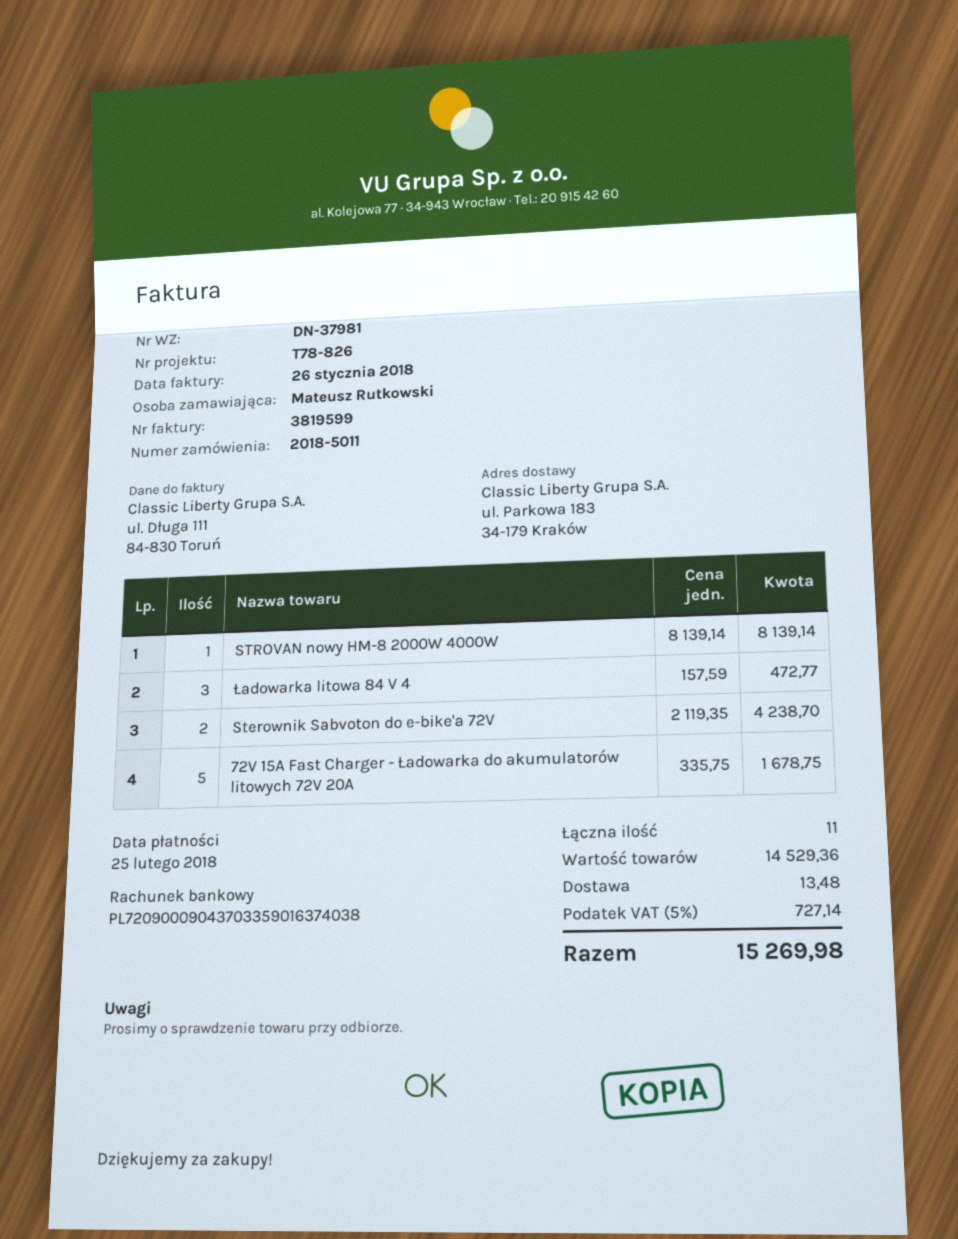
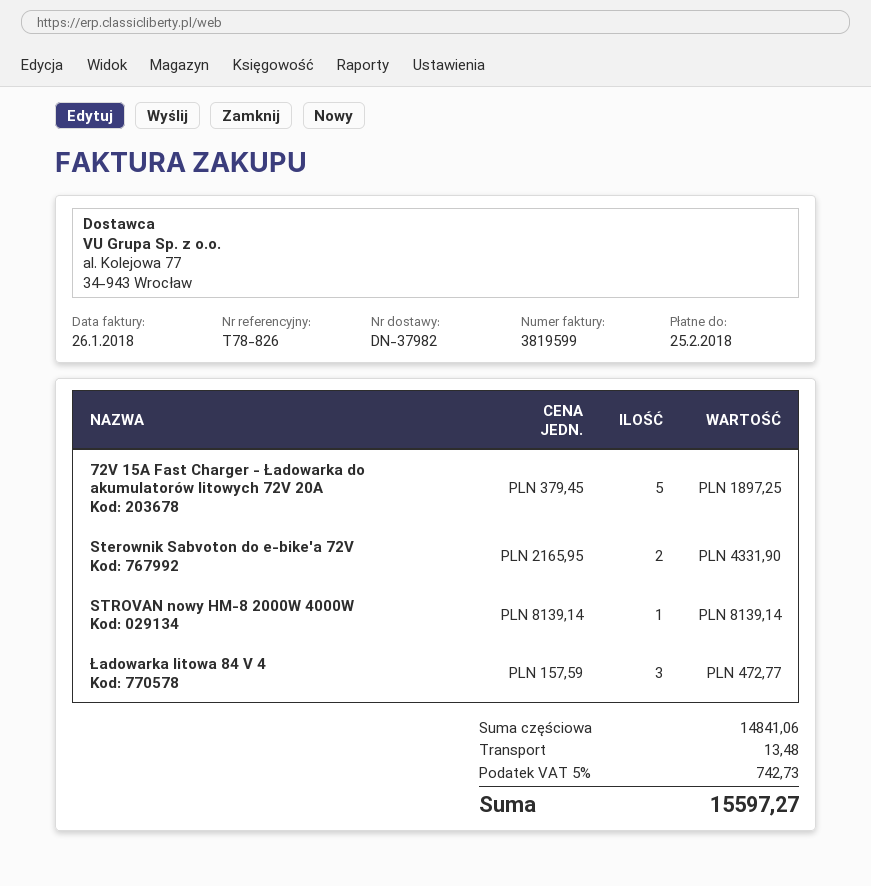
delivery note number: DN-37981 -> DN-37982
Sterownik Sabvoton do e-bike'a 72V: 2 x 2119.35 = 4238.70 -> 2 x 2165.95 = 4331.90
72V 15A Fast Charger - Ładowarka do akumulatorów litowych 72V 20A: 5 x 335.75 = 1678.75 -> 5 x 379.45 = 1897.25
subtotal: 14529.36 -> 14841.06
tax: 5% = 727.14 -> 5% = 742.73
total: 15269.98 -> 15597.27

